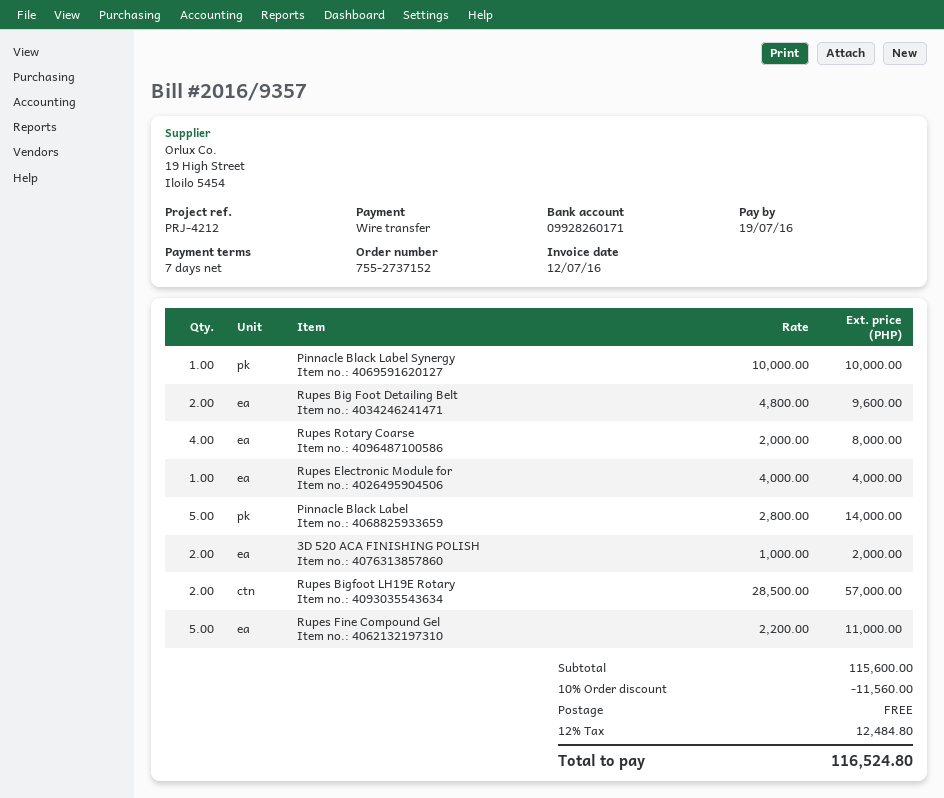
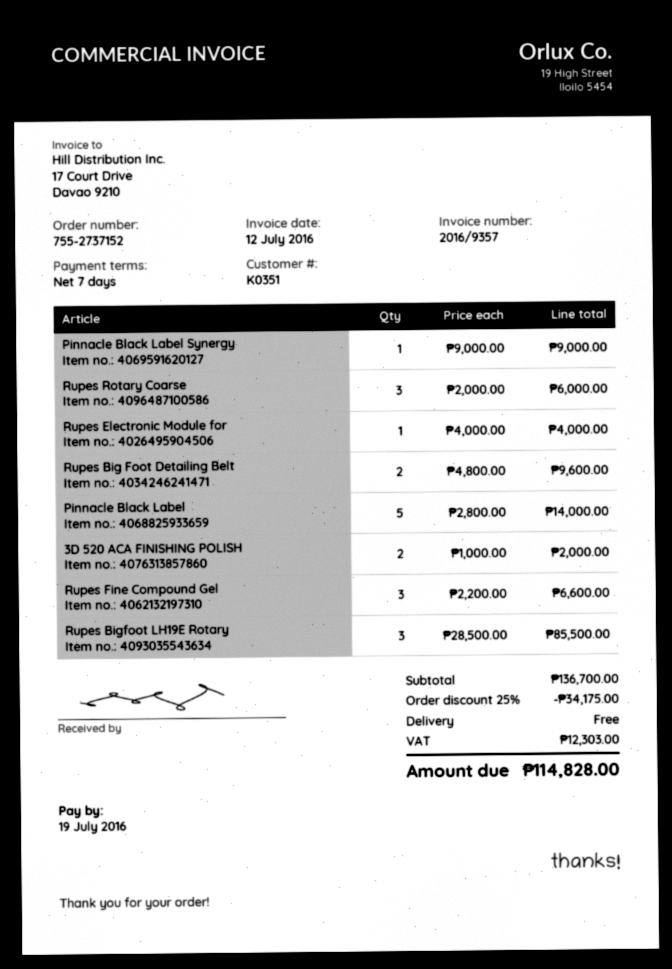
Pinnacle Black Label Synergy: 1 x 10000.00 = 10000.00 -> 1 x 9000.00 = 9000.00
Rupes Rotary Coarse: 4 x 2000.00 = 8000.00 -> 3 x 2000.00 = 6000.00
Rupes Bigfoot LH19E Rotary: 2 x 28500.00 = 57000.00 -> 3 x 28500.00 = 85500.00
Rupes Fine Compound Gel: 5 x 2200.00 = 11000.00 -> 3 x 2200.00 = 6600.00
subtotal: 115600.00 -> 136700.00
discount: 10% = 11560.00 -> 25% = 34175.00
tax: 12484.80 -> 12303.00
total: 116524.80 -> 114828.00

